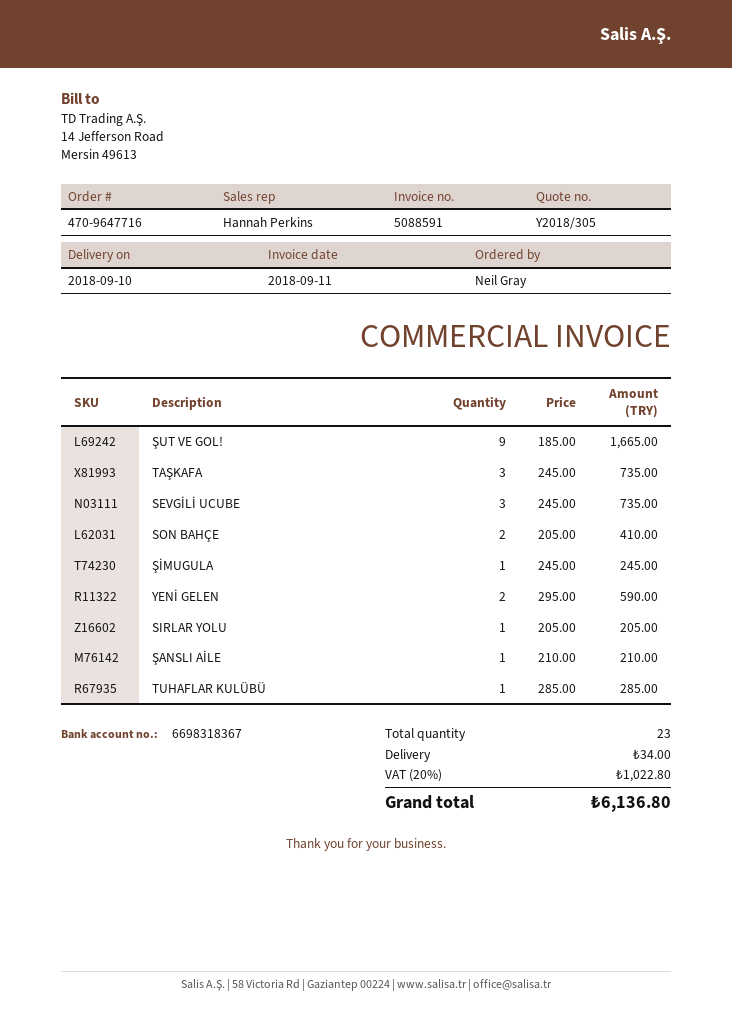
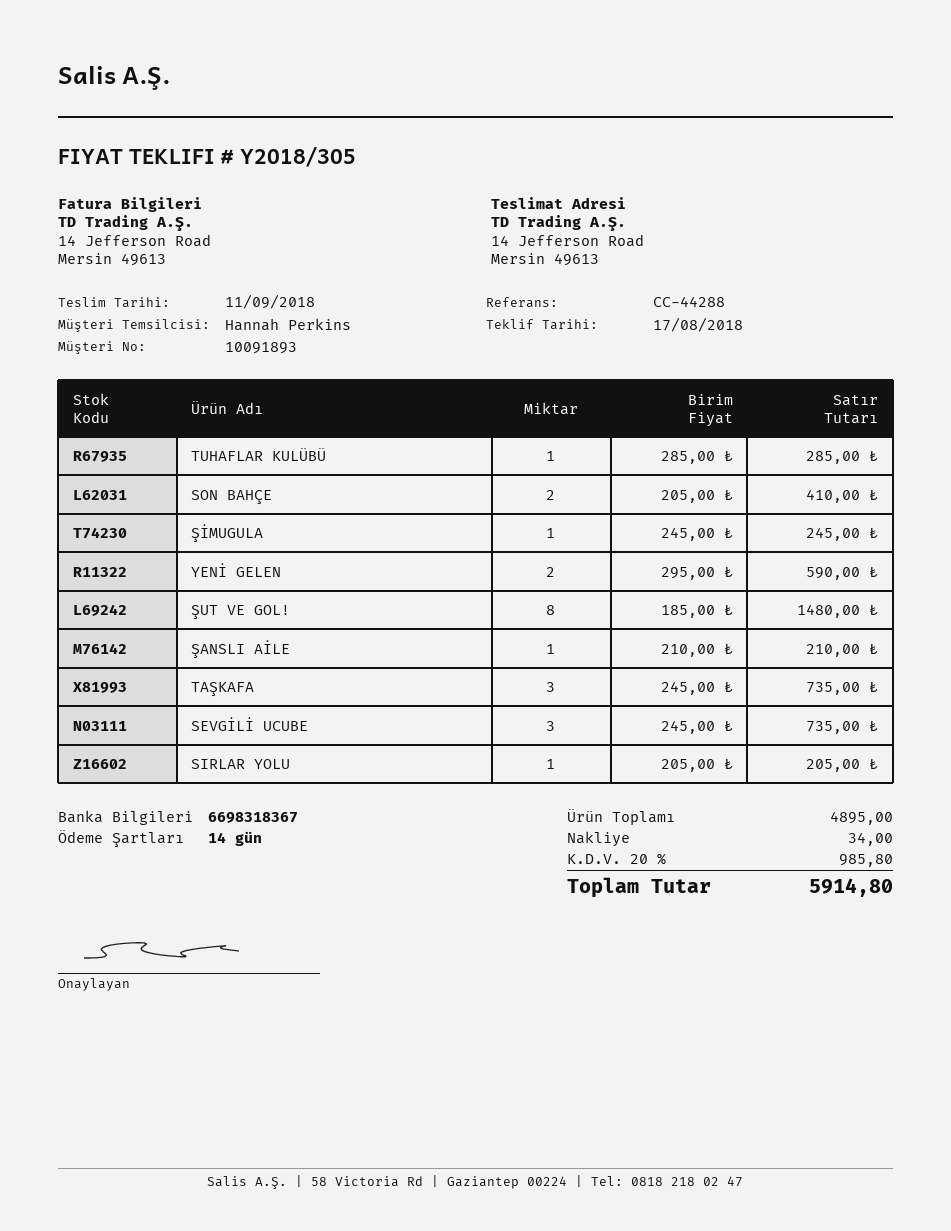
delivery date: 2018-09-10 -> 2018-09-11
ŞUT VE GOL!: 9 x 185.00 = 1665.00 -> 8 x 185.00 = 1480.00
tax: 20% = 1022.80 -> 20% = 985.80
total: 6136.80 -> 5914.80

